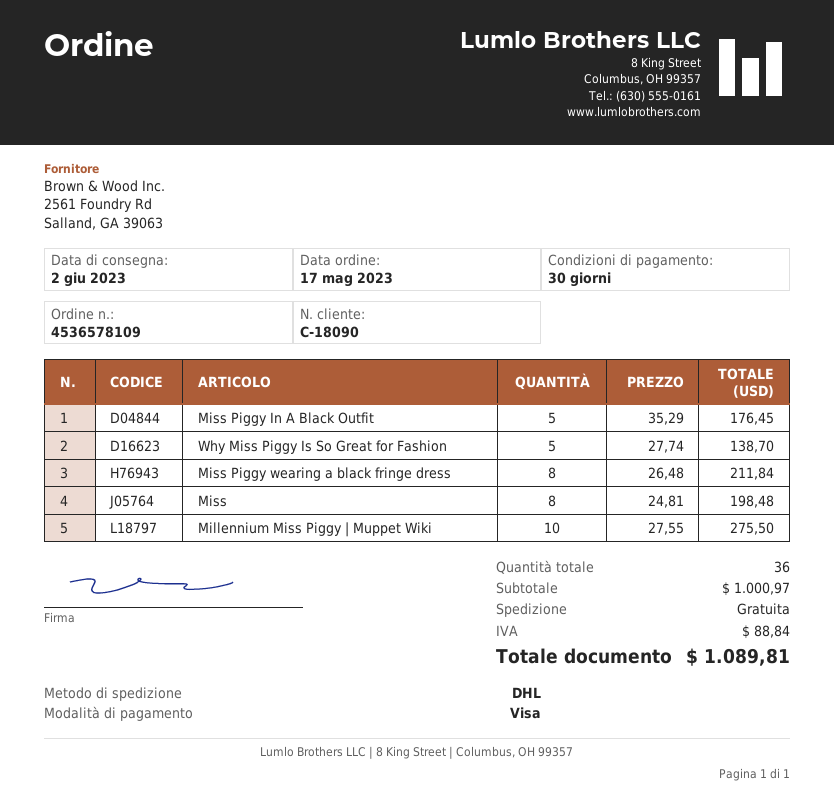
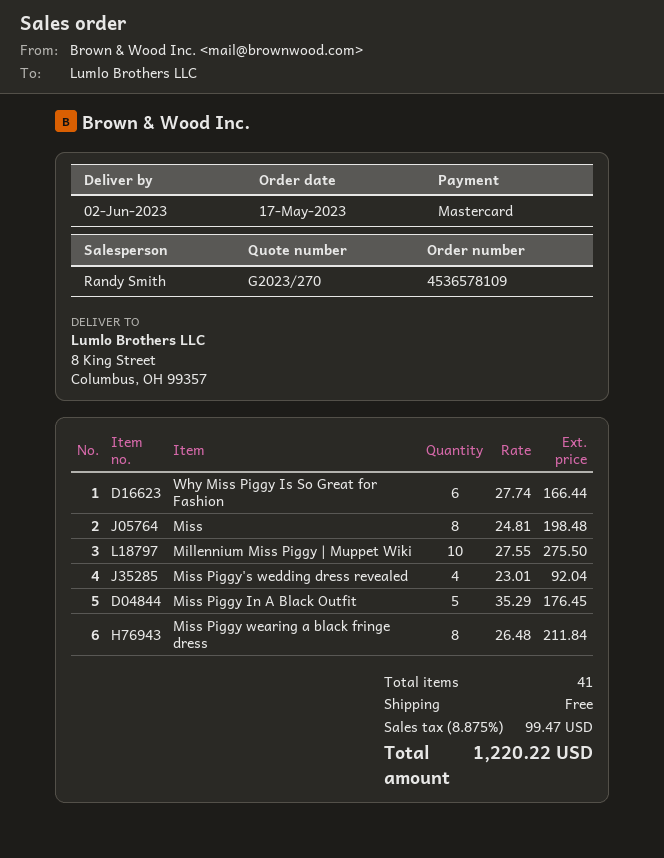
payment method: Visa -> Mastercard
Why Miss Piggy Is So Great for Fashion: 5 x 27.74 = 138.70 -> 6 x 27.74 = 166.44
Miss Piggy's wedding dress revealed: none -> 4 x 23.01 = 92.04
total quantity: 36 -> 41
tax: 88.84 -> 99.47
total: 1089.81 -> 1220.22

